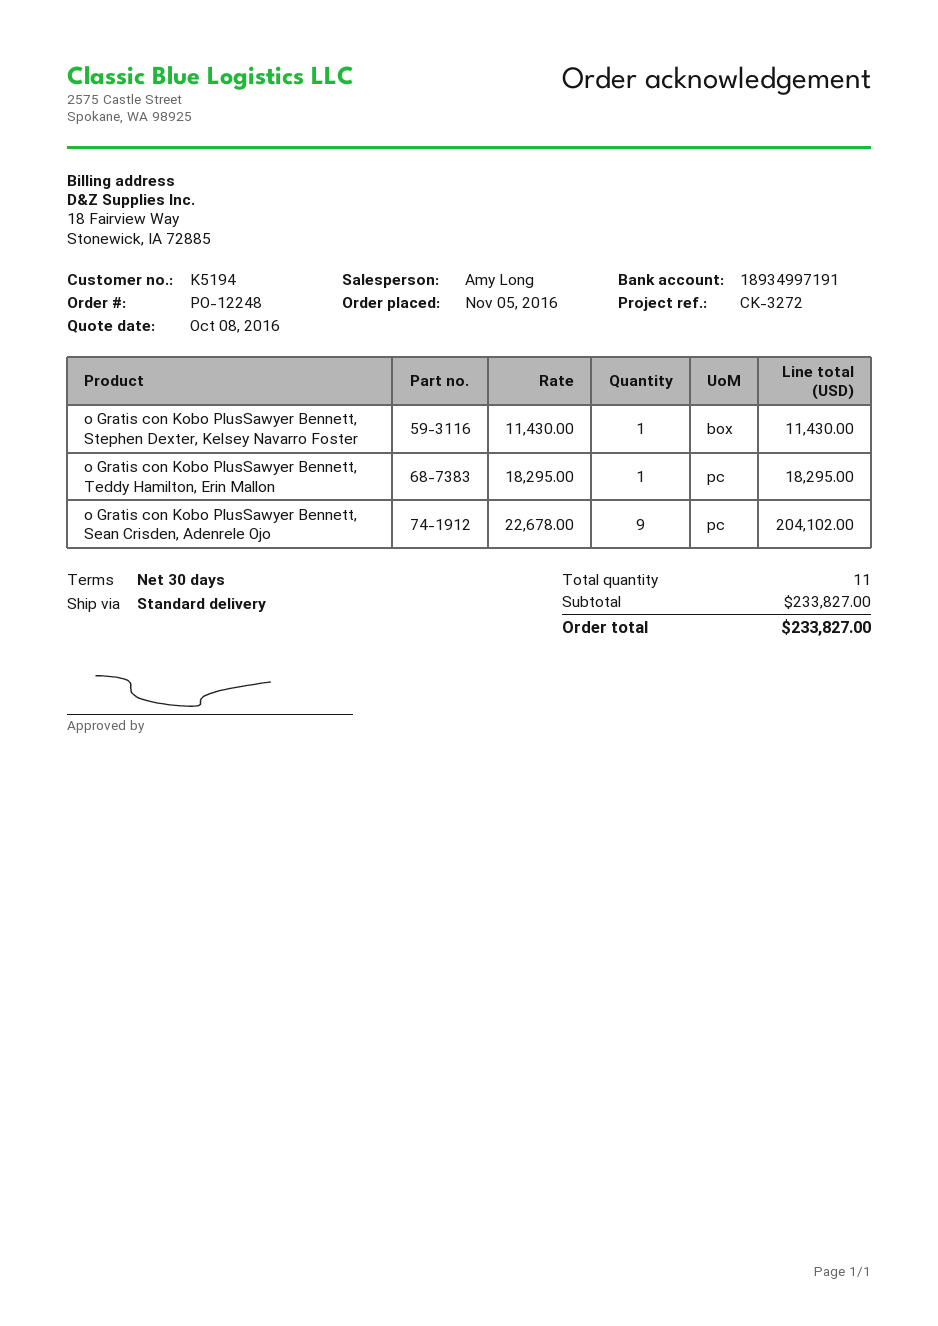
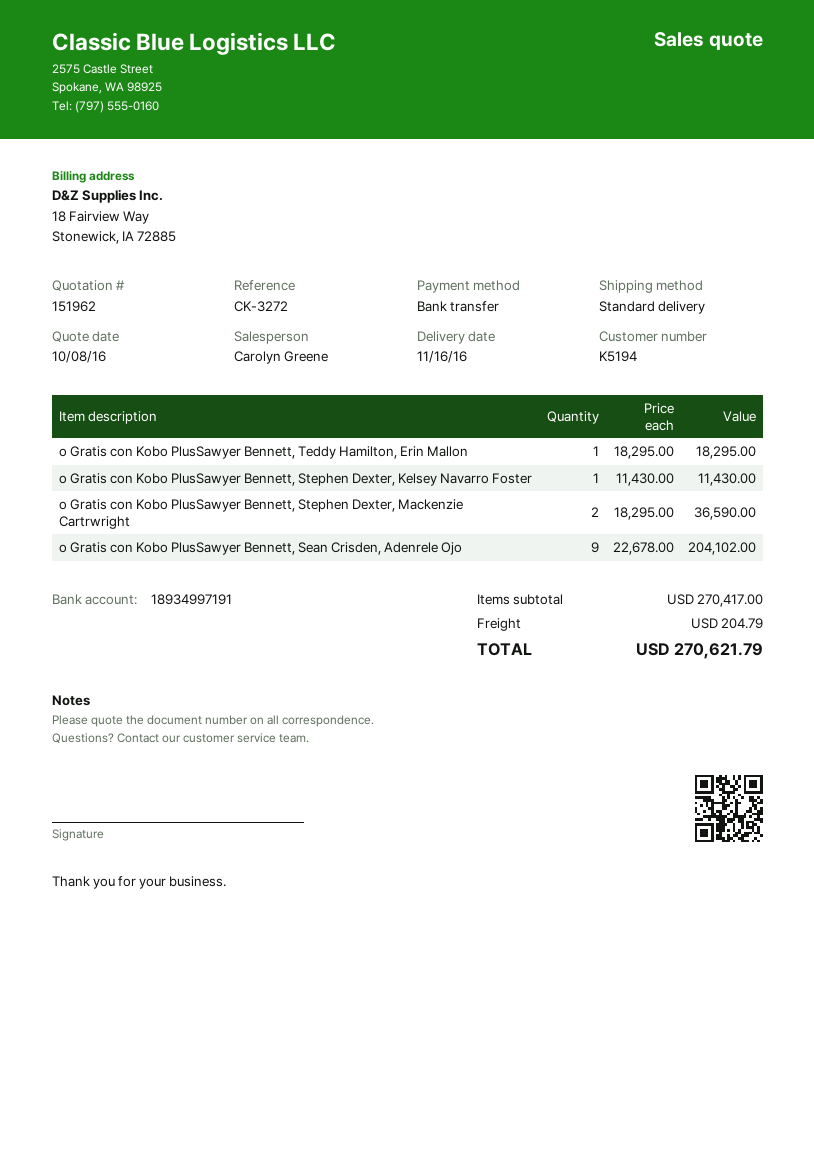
sales rep: Amy Long -> Carolyn Greene
o Gratis con Kobo PlusSawyer Bennett, Stephen Dexter, Mackenzie Cartrwright: none -> 2 x 18295.00 = 36590.00
subtotal: 233827.00 -> 270417.00
shipping: none -> 204.79
total: 233827.00 -> 270621.79

